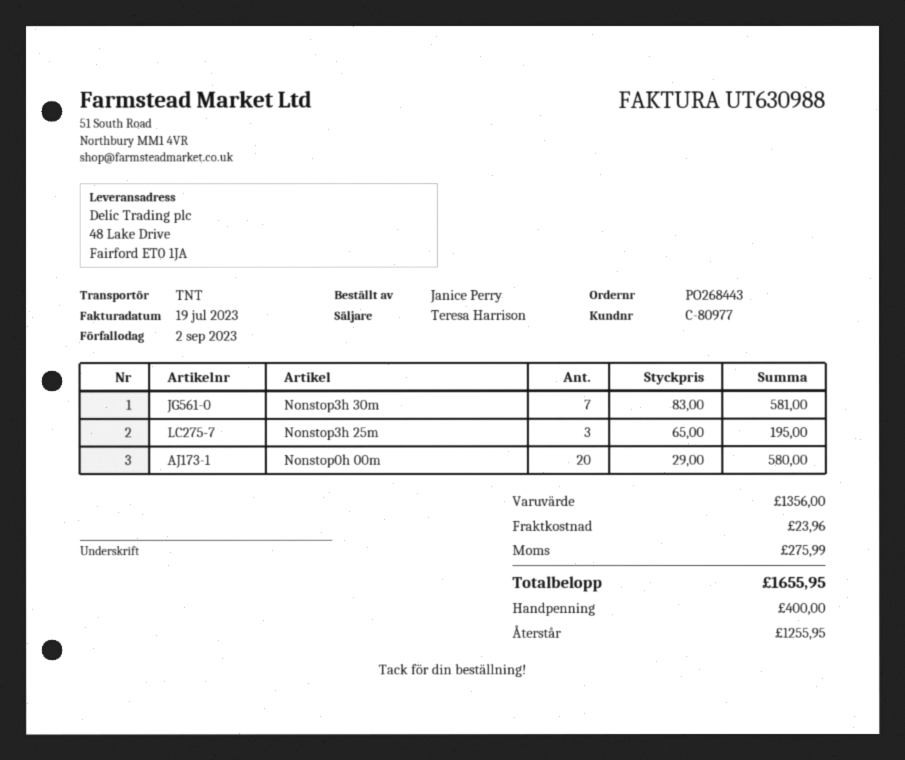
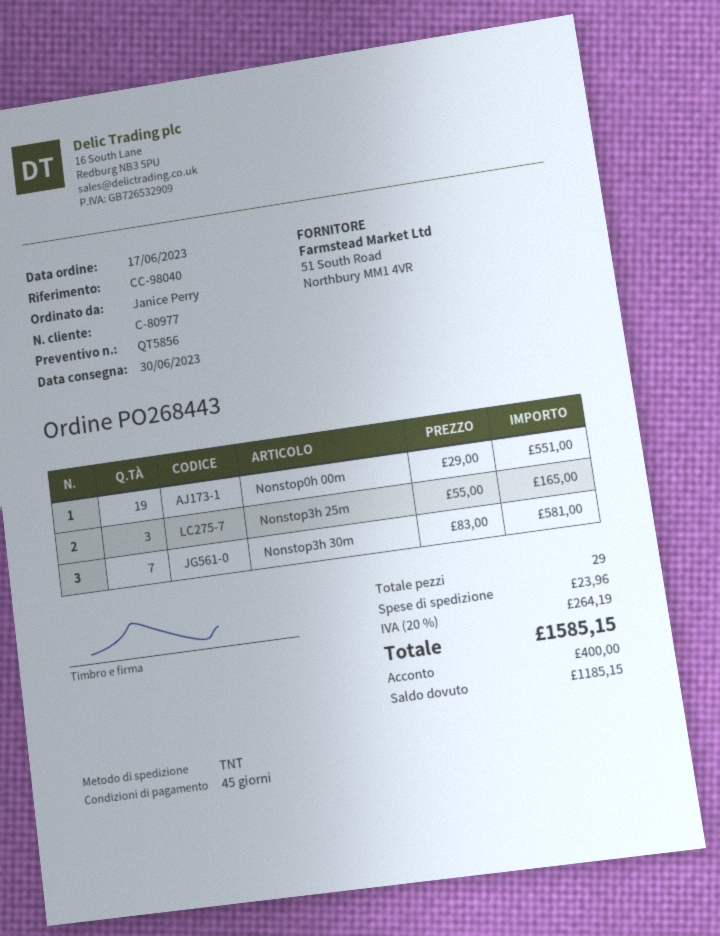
Nonstop3h 25m: 3 x 65.00 = 195.00 -> 3 x 55.00 = 165.00
Nonstop0h 00m: 20 x 29.00 = 580.00 -> 19 x 29.00 = 551.00
tax: 275.99 -> 264.19
total: 1655.95 -> 1585.15
balance: 1255.95 -> 1185.15

